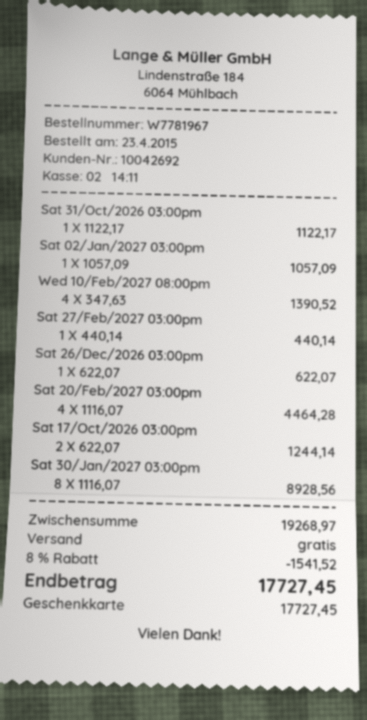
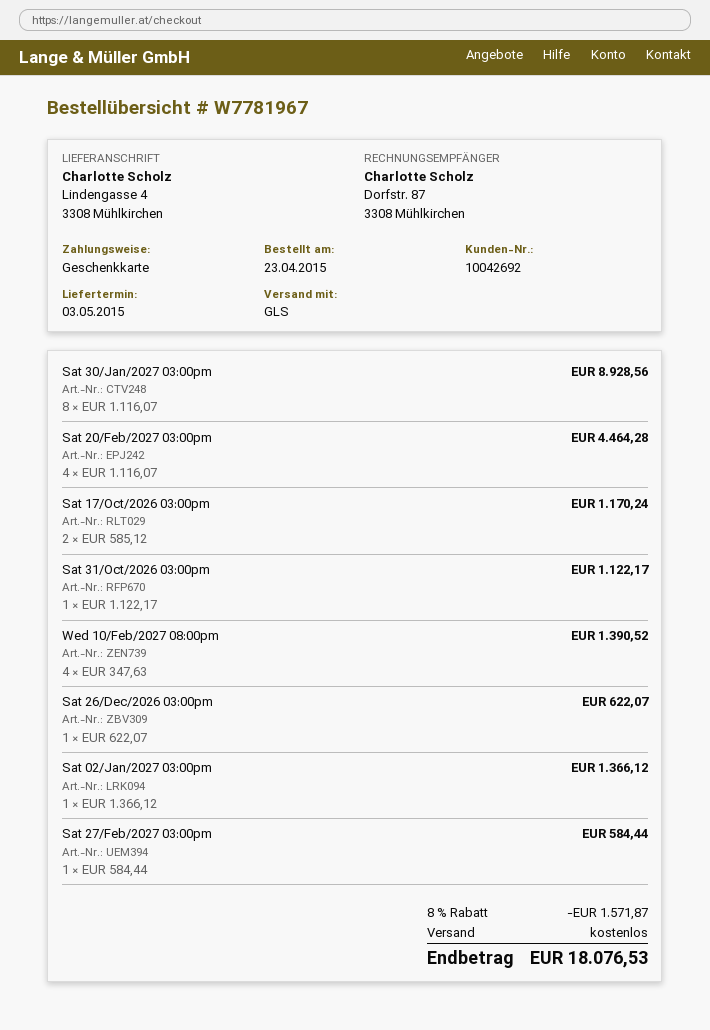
Sat 02/Jan/2027 03:00pm: 1 x 1057.09 = 1057.09 -> 1 x 1366.12 = 1366.12
Sat 27/Feb/2027 03:00pm: 1 x 440.14 = 440.14 -> 1 x 584.44 = 584.44
Sat 17/Oct/2026 03:00pm: 2 x 622.07 = 1244.14 -> 2 x 585.12 = 1170.24
discount: 8% = 1541.52 -> 8% = 1571.87
total: 17727.45 -> 18076.53

